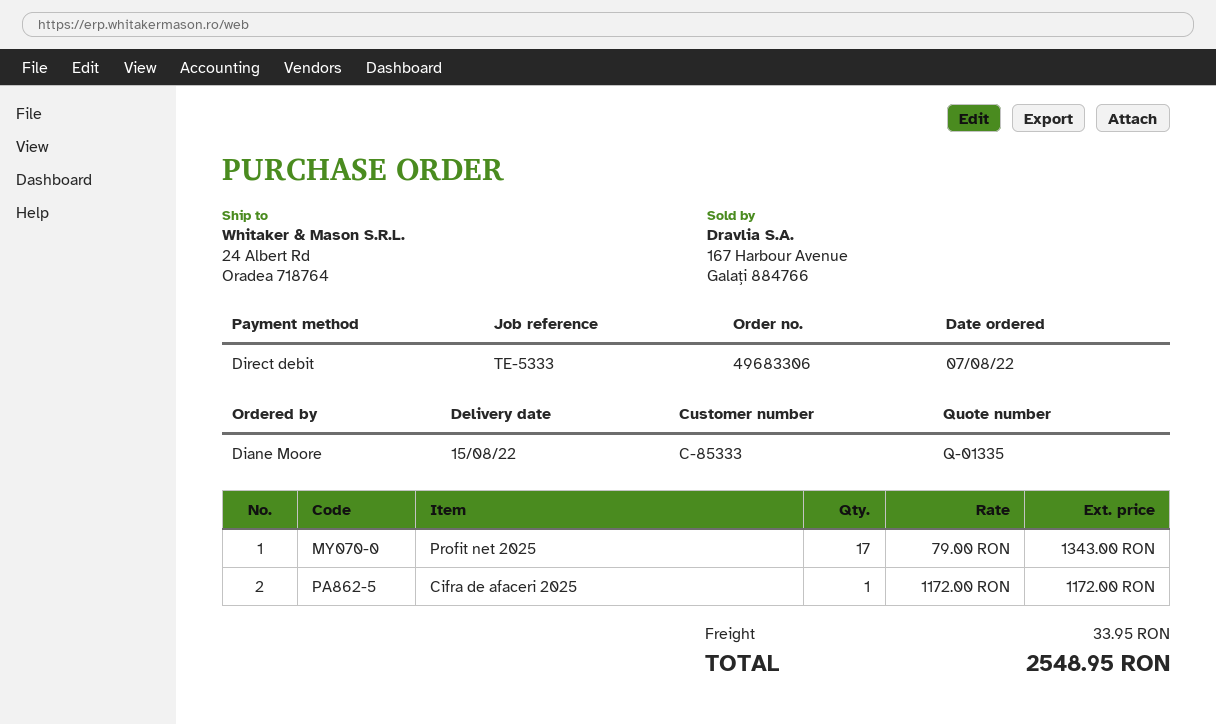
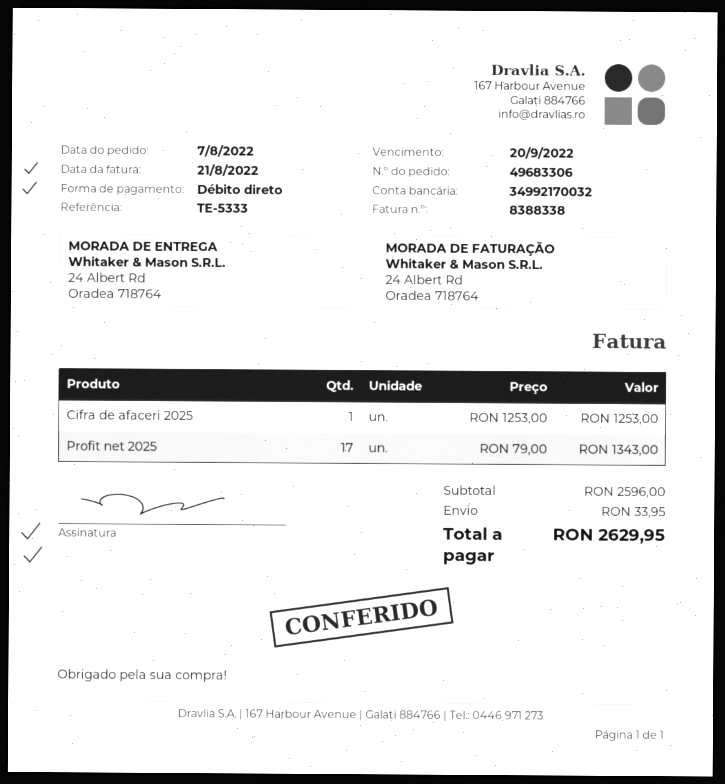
Cifra de afaceri 2025: 1 x 1172.00 = 1172.00 -> 1 x 1253.00 = 1253.00
total: 2548.95 -> 2629.95

